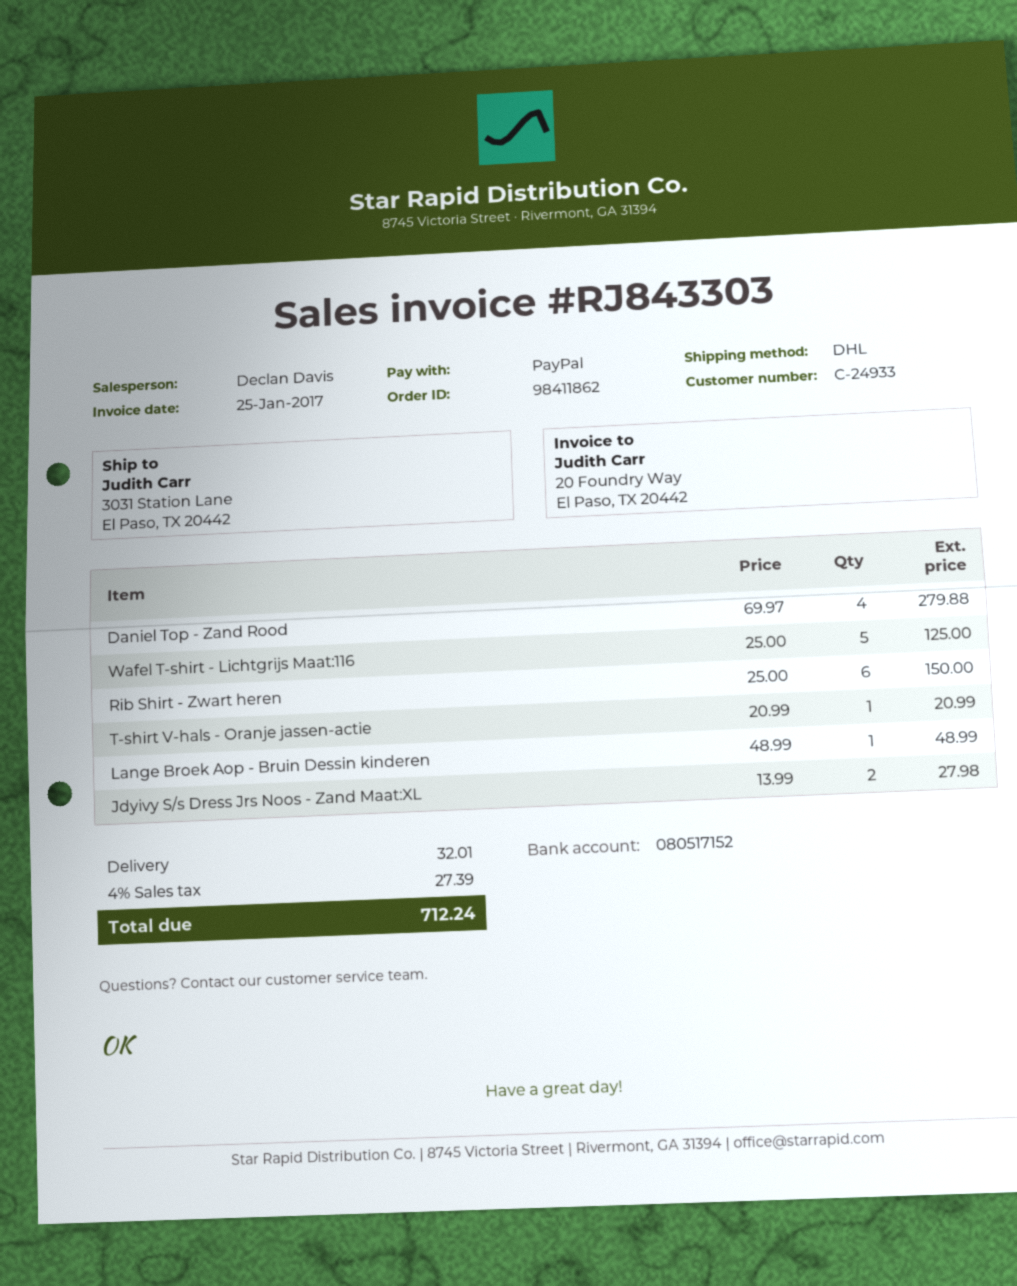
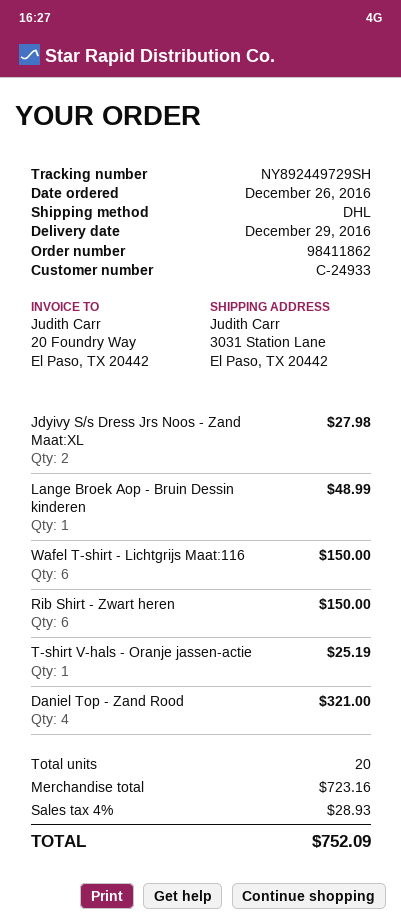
Daniel Top - Zand Rood: 4 for 279.88 -> 4 for 321.00
Wafel T-shirt - Lichtgrijs Maat:116: 5 for 125.00 -> 6 for 150.00
T-shirt V-hals - Oranje jassen-actie: 1 for 20.99 -> 1 for 25.19
shipping: 32.01 -> none
tax: 4% = 27.39 -> 4% = 28.93
total: 712.24 -> 752.09

